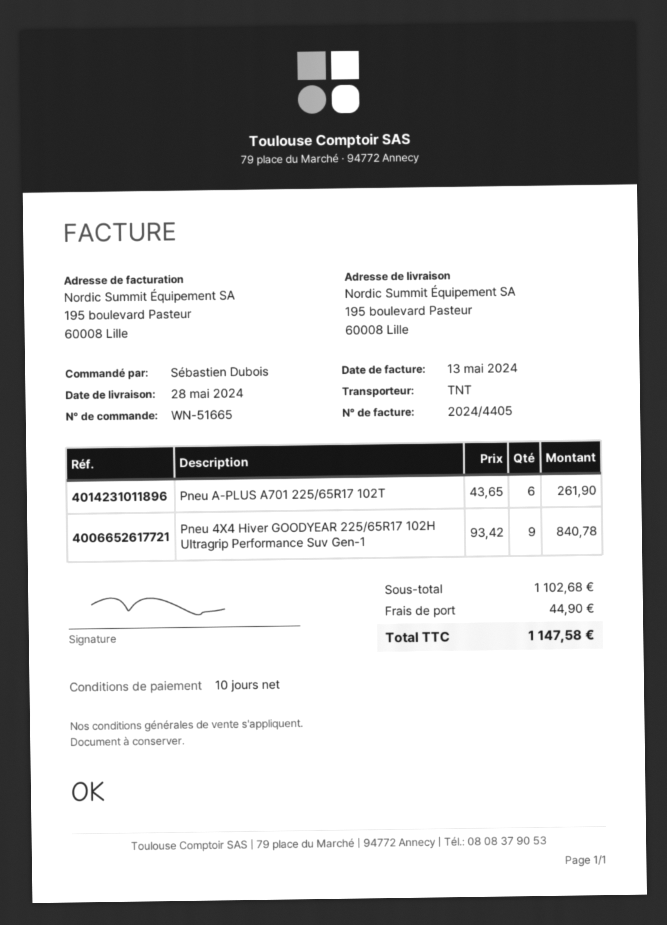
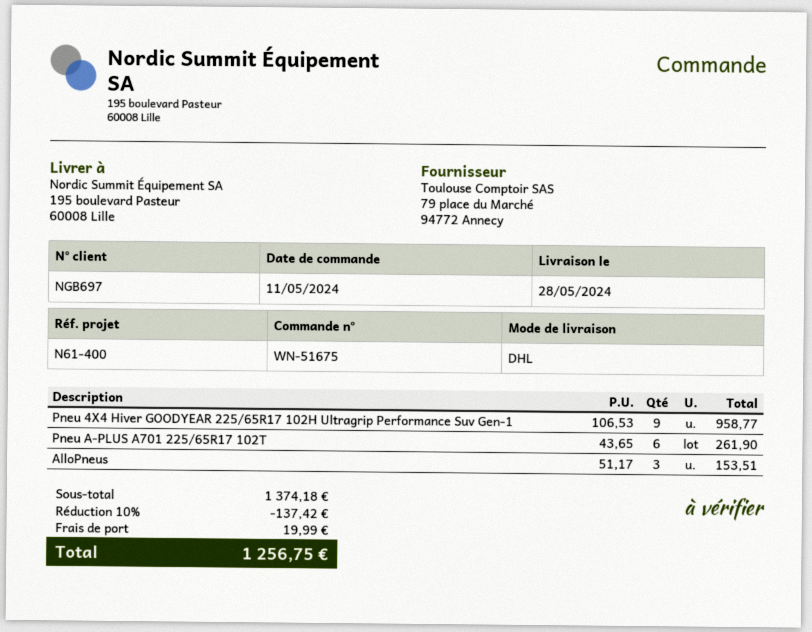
order number: WN-51665 -> WN-51675
shipping method: TNT -> DHL
Pneu 4X4 Hiver GOODYEAR 225/65R17 102H Ultragrip Performance Suv Gen-1: 9 x 93.42 = 840.78 -> 9 x 106.53 = 958.77
AlloPneus: none -> 3 x 51.17 = 153.51
subtotal: 1102.68 -> 1374.18
discount: none -> 10% = 137.42
shipping: 44.90 -> 19.99
total: 1147.58 -> 1256.75

